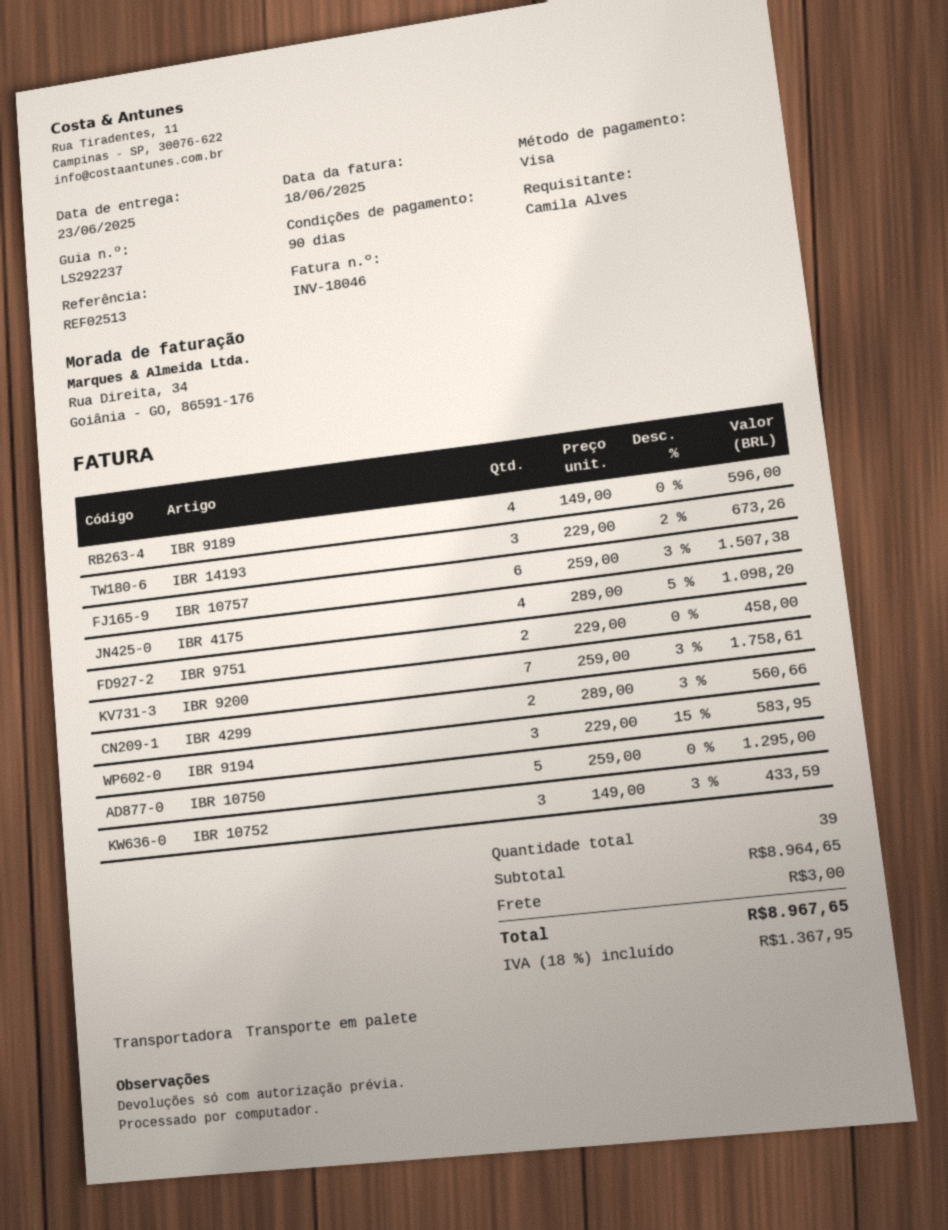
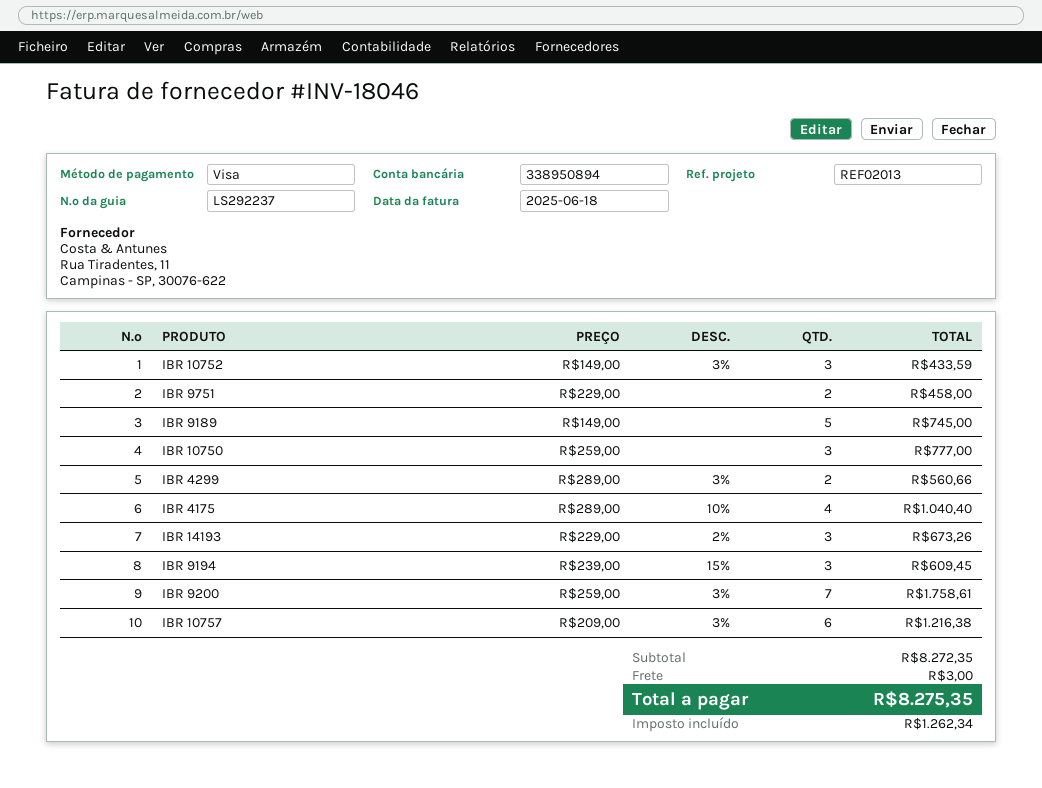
reference: REF02513 -> REF02013
IBR 9189: 4 x 149.00 = 596.00 -> 5 x 149.00 = 745.00
IBR 10757: 6 x 259.00 - 3% = 1507.38 -> 6 x 209.00 - 3% = 1216.38
IBR 4175: 4 x 289.00 - 5% = 1098.20 -> 4 x 289.00 - 10% = 1040.40
IBR 9194: 3 x 229.00 - 15% = 583.95 -> 3 x 239.00 - 15% = 609.45
IBR 10750: 5 x 259.00 = 1295.00 -> 3 x 259.00 = 777.00
subtotal: 8964.65 -> 8272.35
tax: 1367.95 -> 1262.34
total: 8967.65 -> 8275.35

